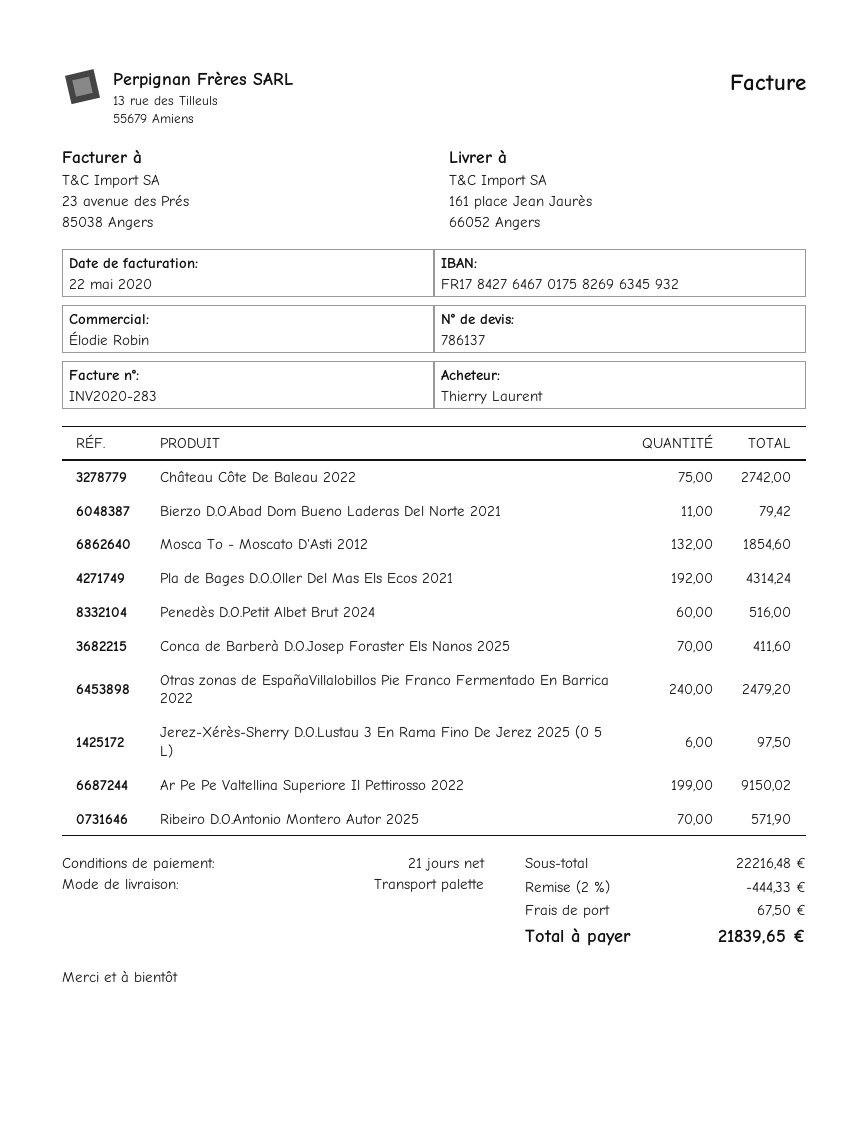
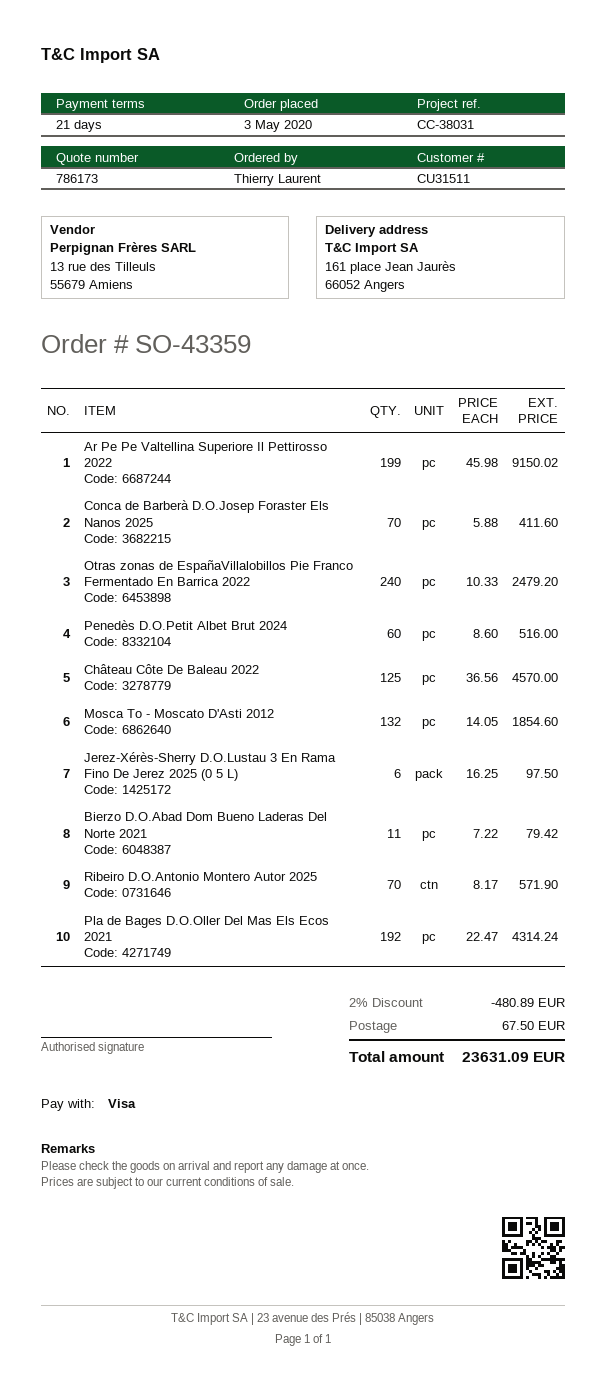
quote number: 786137 -> 786173
Château Côte De Baleau 2022: 75 for 2742.00 -> 125 for 4570.00
discount: 2% = 444.33 -> 2% = 480.89
total: 21839.65 -> 23631.09

